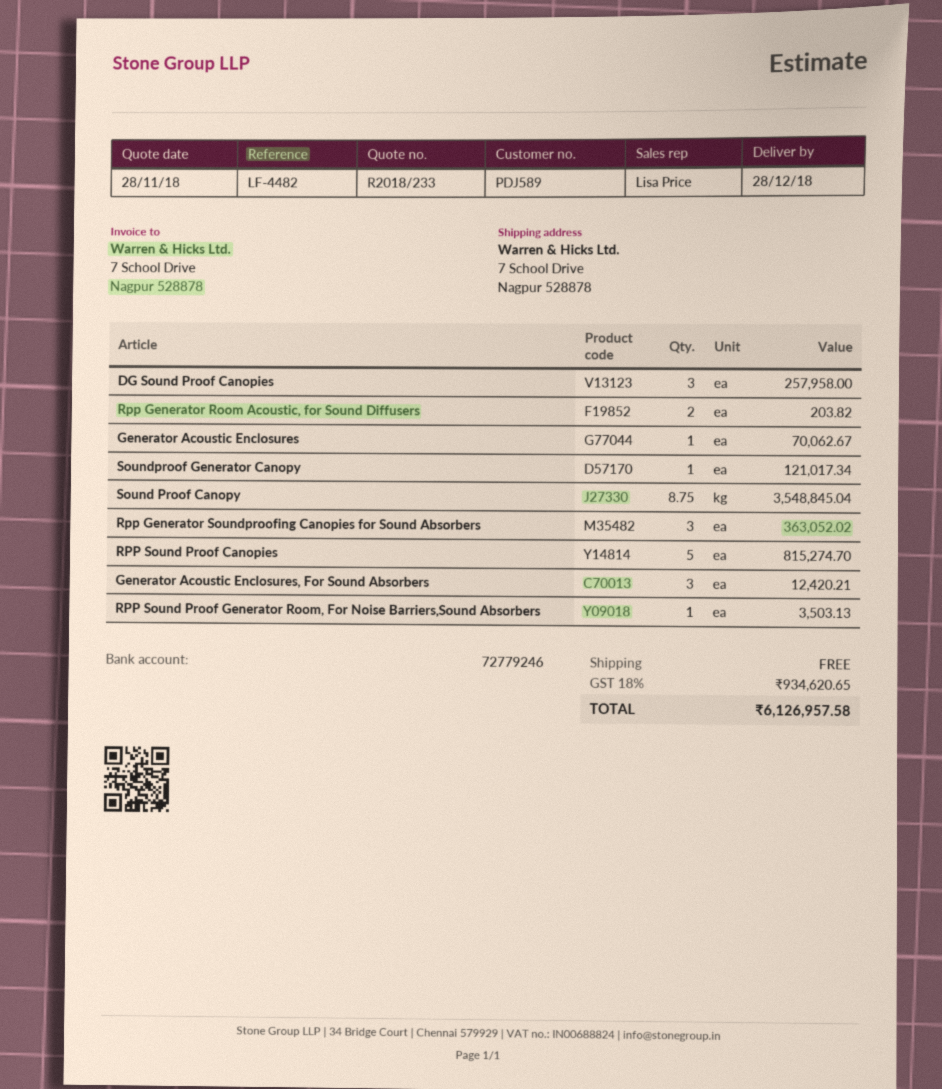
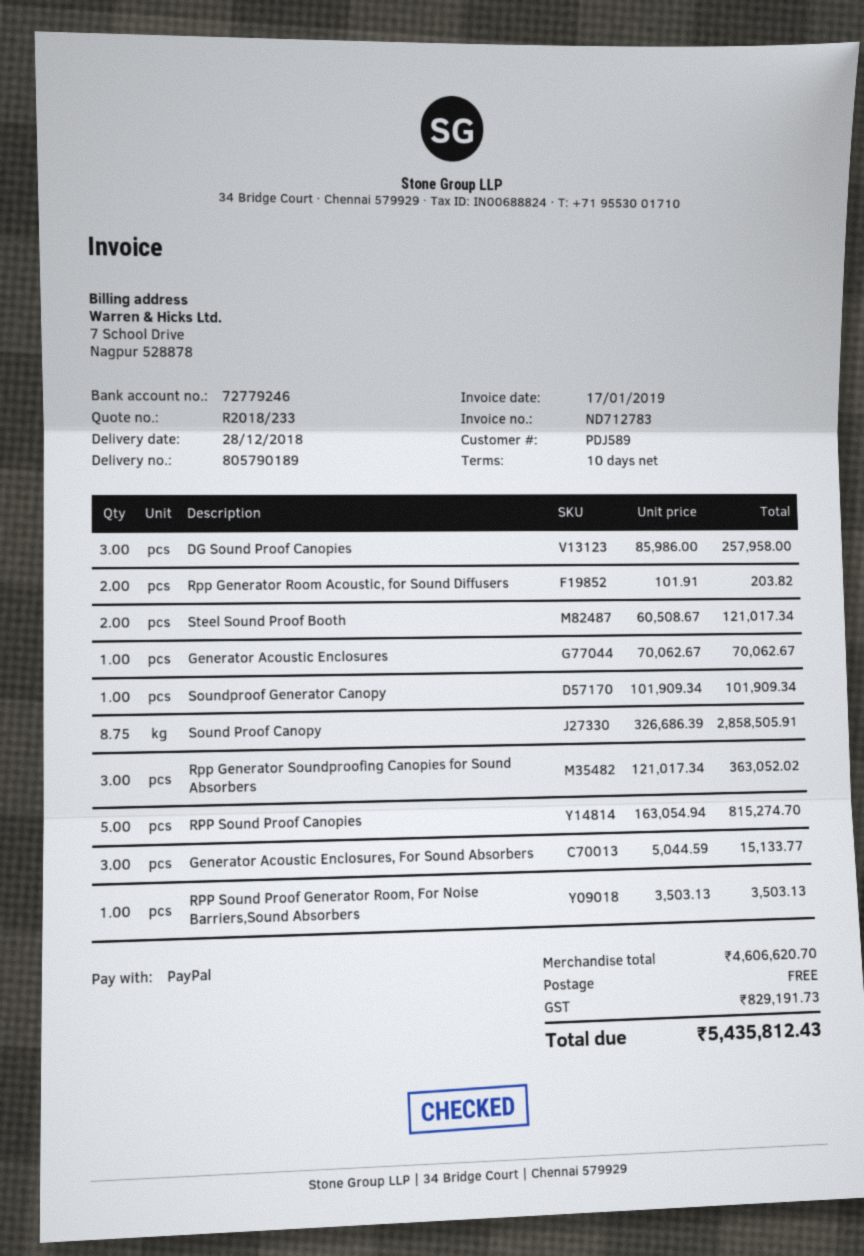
Soundproof Generator Canopy: 1 for 121017.34 -> 1 for 101909.34
Sound Proof Canopy: 8.75 for 3548845.04 -> 8.75 for 2858505.91
Generator Acoustic Enclosures, For Sound Absorbers: 3 for 12420.21 -> 3 for 15133.77
Steel Sound Proof Booth: none -> 2 for 121017.34
tax: 934620.65 -> 829191.73
total: 6126957.58 -> 5435812.43

